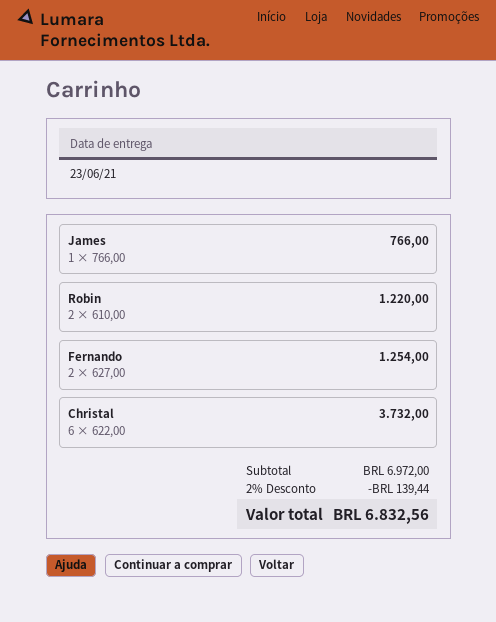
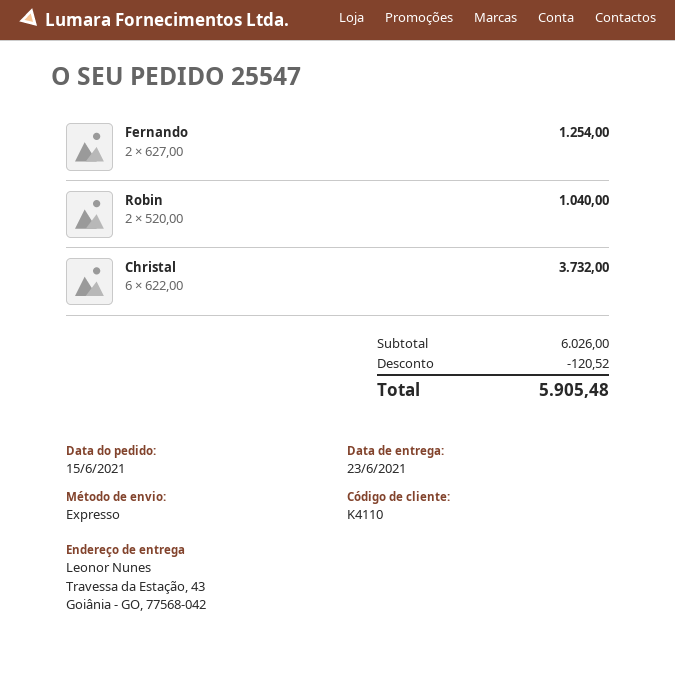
James: 1 x 766.00 = 766.00 -> none
Robin: 2 x 610.00 = 1220.00 -> 2 x 520.00 = 1040.00
subtotal: 6972.00 -> 6026.00
discount: 139.44 -> 120.52
total: 6832.56 -> 5905.48

